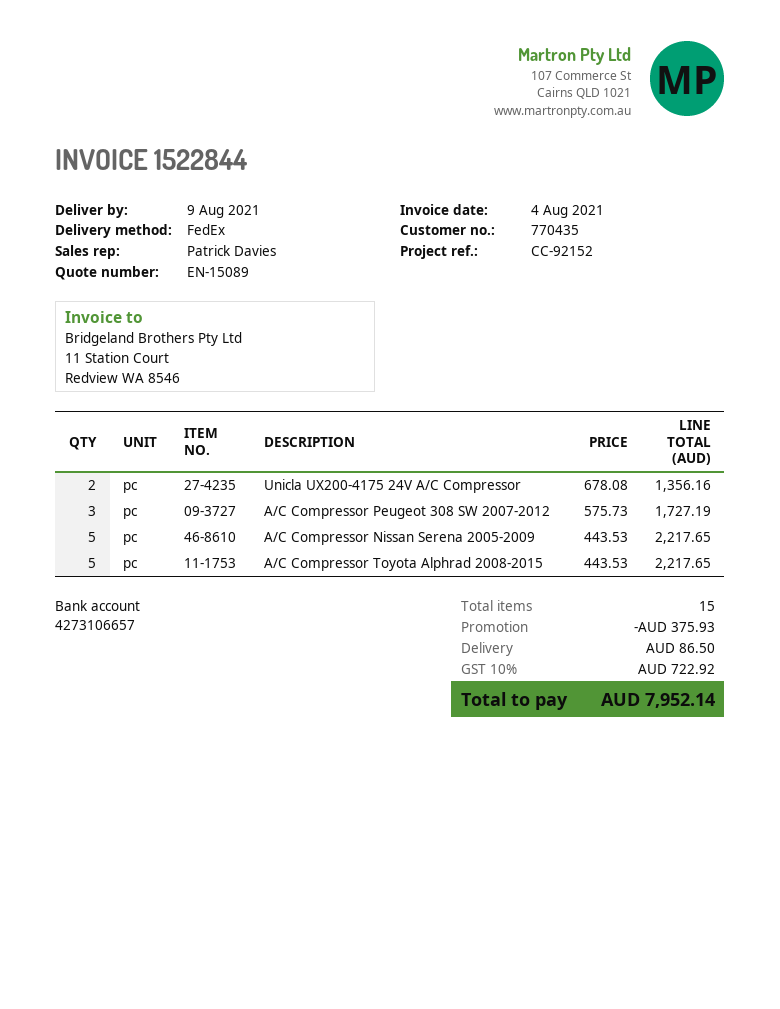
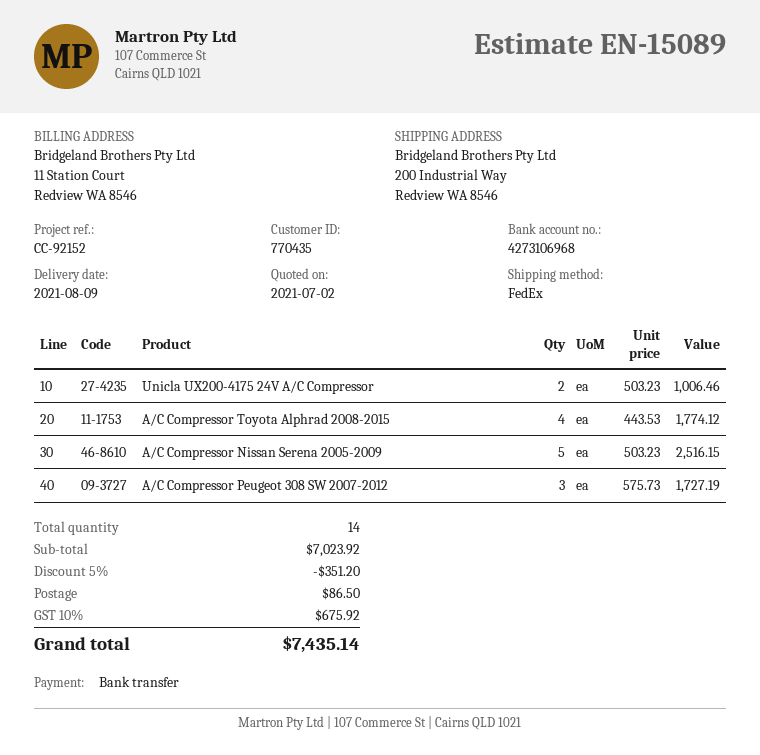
bank account: 4273106657 -> 4273106968
Unicla UX200-4175 24V A/C Compressor: 2 x 678.08 = 1356.16 -> 2 x 503.23 = 1006.46
A/C Compressor Nissan Serena 2005-2009: 5 x 443.53 = 2217.65 -> 5 x 503.23 = 2516.15
A/C Compressor Toyota Alphrad 2008-2015: 5 x 443.53 = 2217.65 -> 4 x 443.53 = 1774.12
total quantity: 15 -> 14
discount: 375.93 -> 351.20
tax: 10% = 722.92 -> 10% = 675.92
total: 7952.14 -> 7435.14

